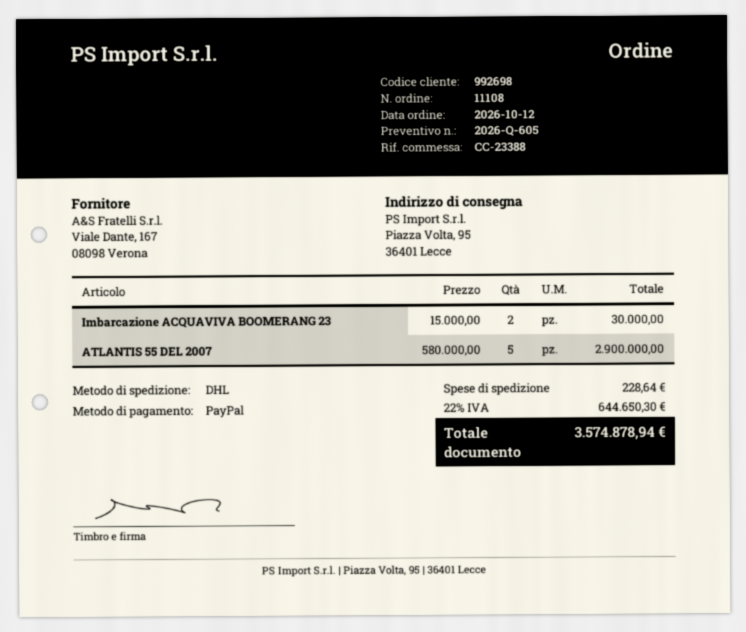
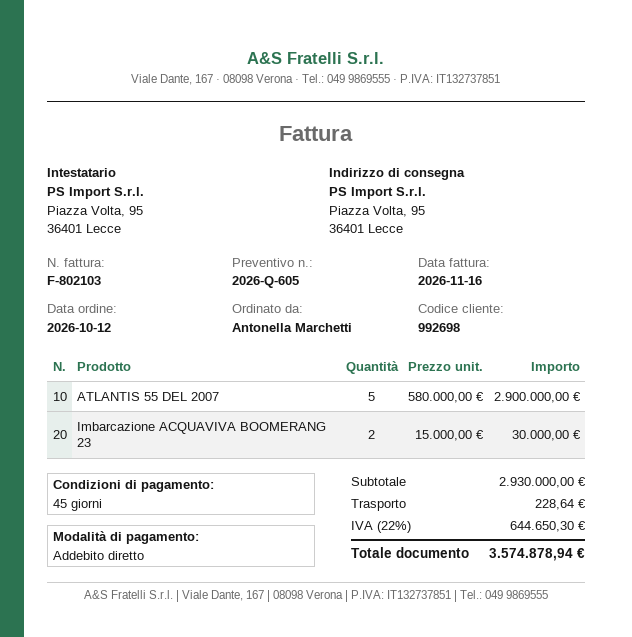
payment method: PayPal -> direct debit

